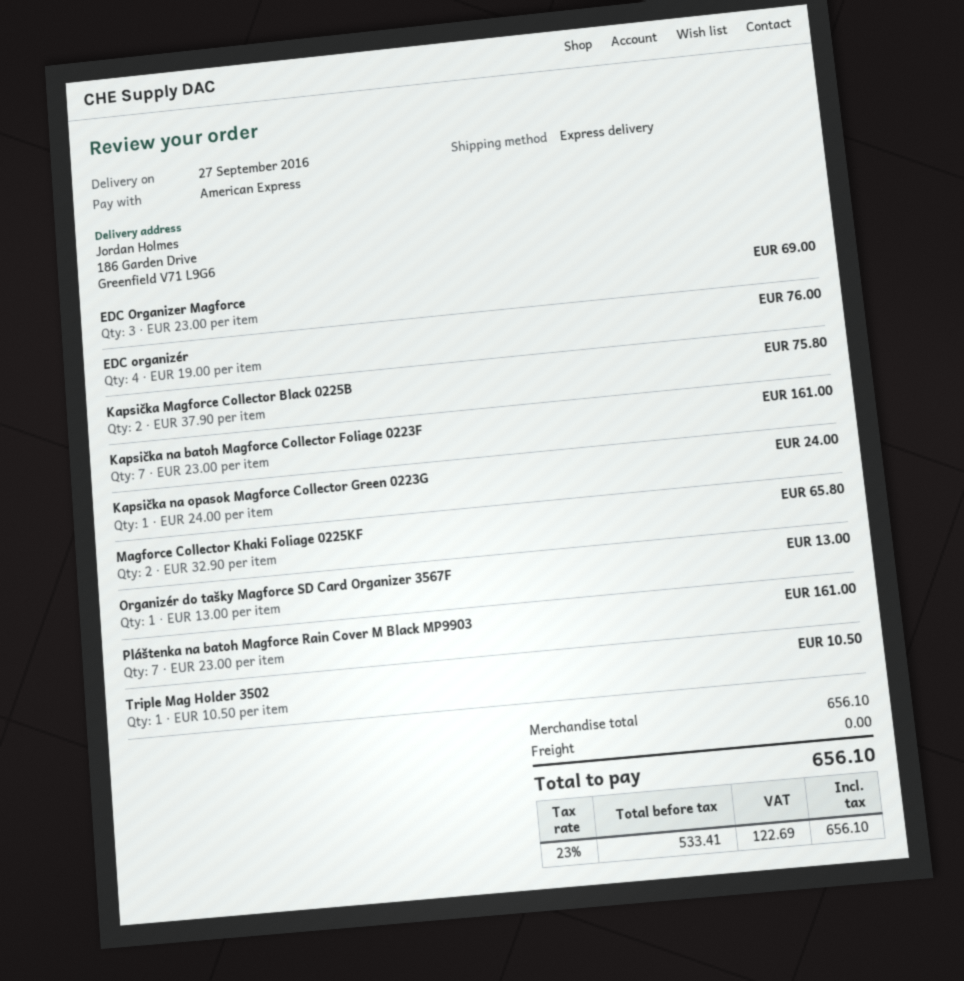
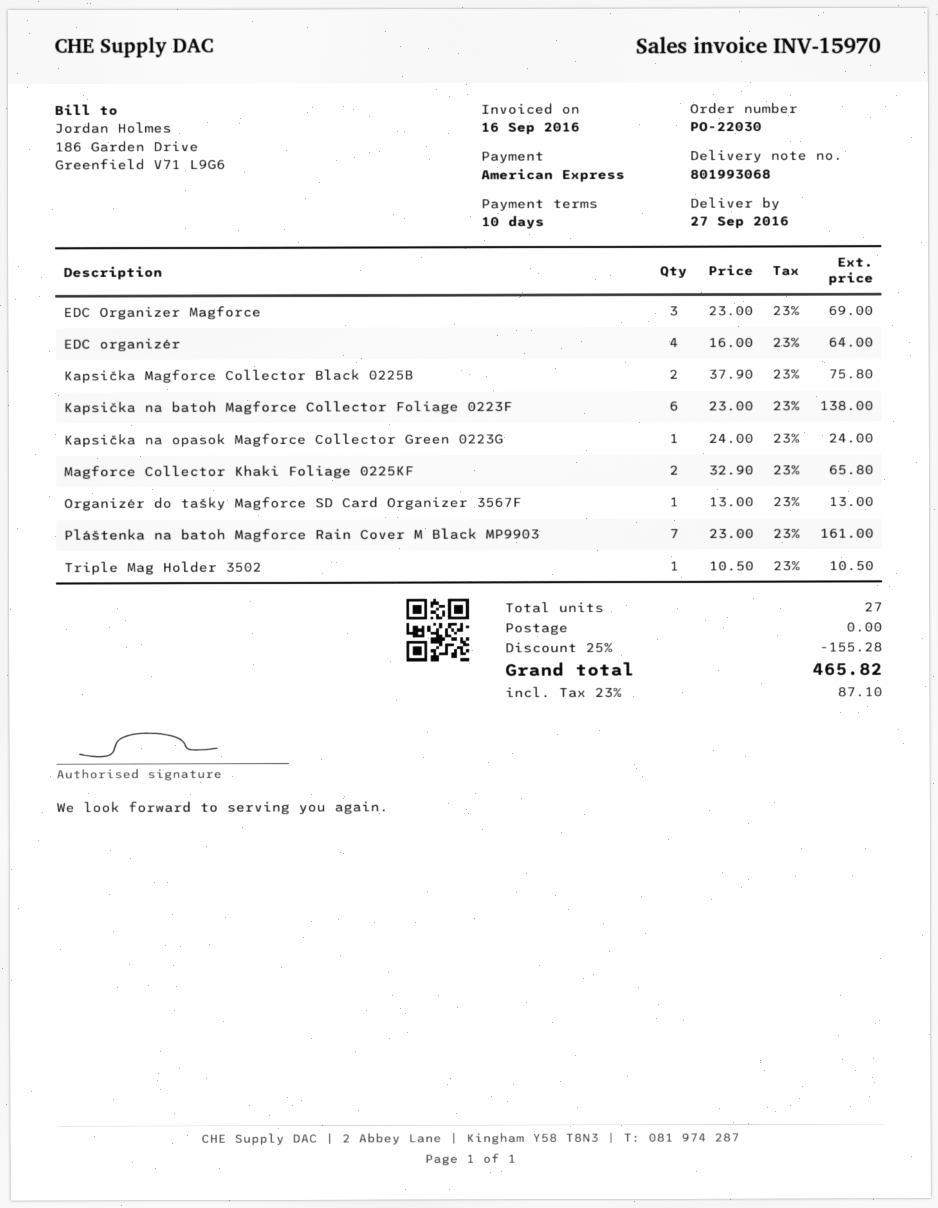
EDC organizér: 4 x 19.00 = 76.00 -> 4 x 16.00 = 64.00
Kapsička na batoh Magforce Collector Foliage 0223F: 7 x 23.00 = 161.00 -> 6 x 23.00 = 138.00
discount: none -> 25% = 155.28
tax: 23% = 122.69 -> 23% = 87.10
total: 656.10 -> 465.82

